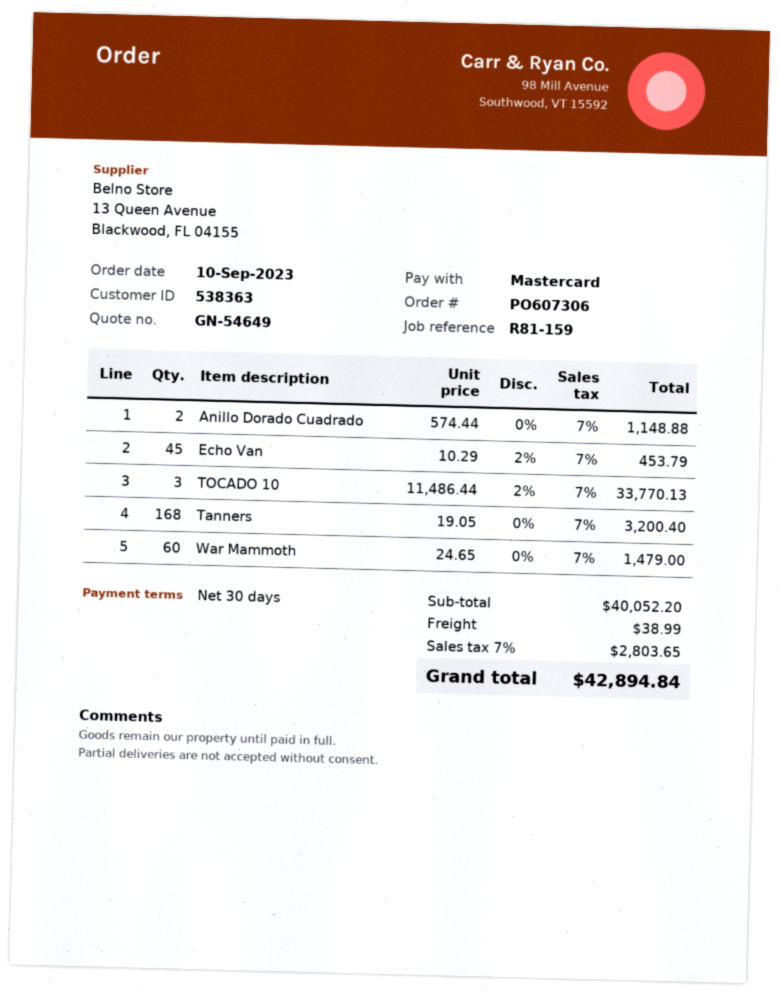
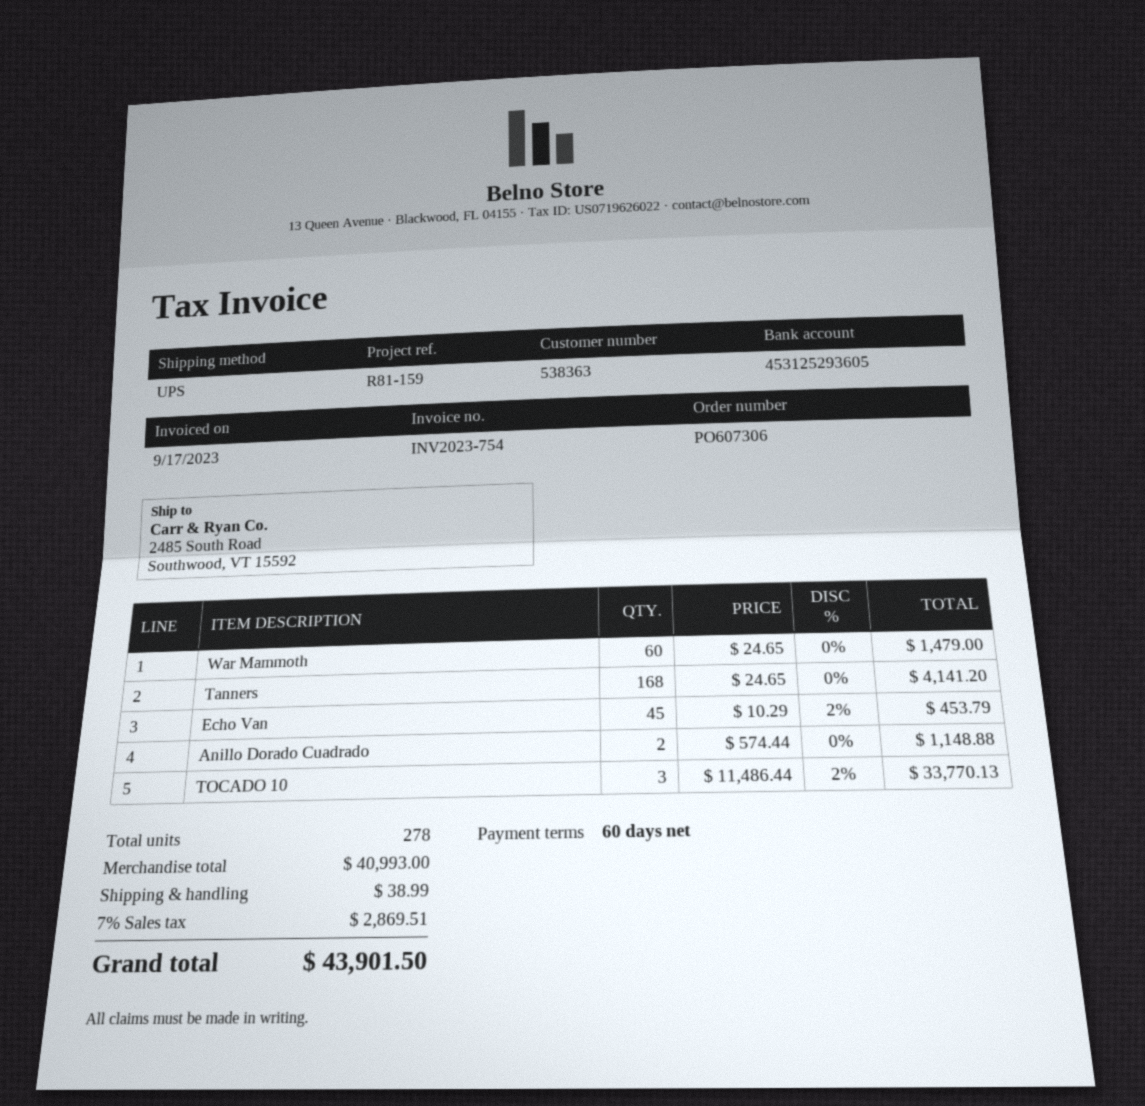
payment terms: 30 days -> 60 days
Tanners: 168 x 19.05 = 3200.40 -> 168 x 24.65 = 4141.20
subtotal: 40052.20 -> 40993.00
tax: 7% = 2803.65 -> 7% = 2869.51
total: 42894.84 -> 43901.50

